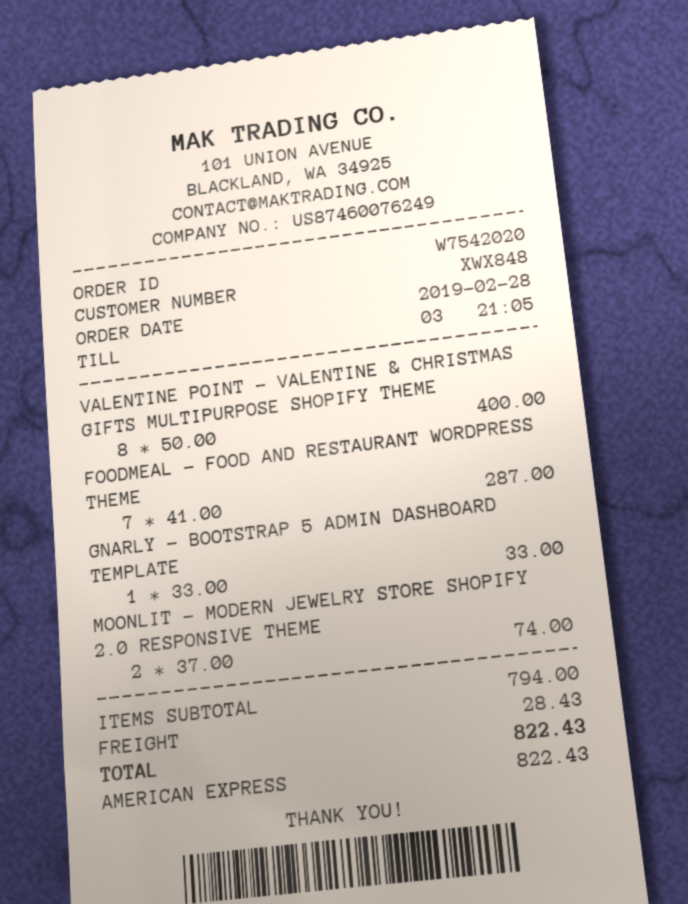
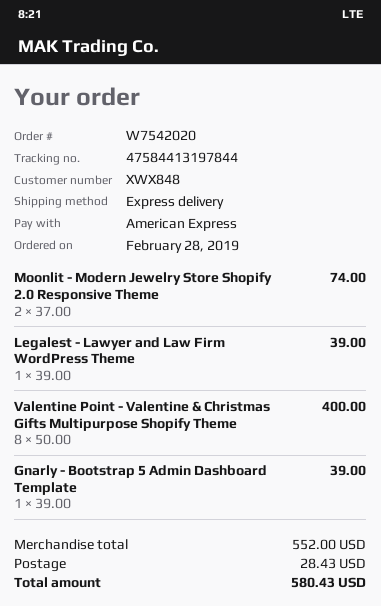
FOODMEAL - FOOD AND RESTAURANT WORDPRESS THEME: 7 x 41.00 = 287.00 -> none
GNARLY - BOOTSTRAP 5 ADMIN DASHBOARD TEMPLATE: 1 x 33.00 = 33.00 -> 1 x 39.00 = 39.00
Legalest - Lawyer and Law Firm WordPress Theme: none -> 1 x 39.00 = 39.00
subtotal: 794.00 -> 552.00
total: 822.43 -> 580.43

